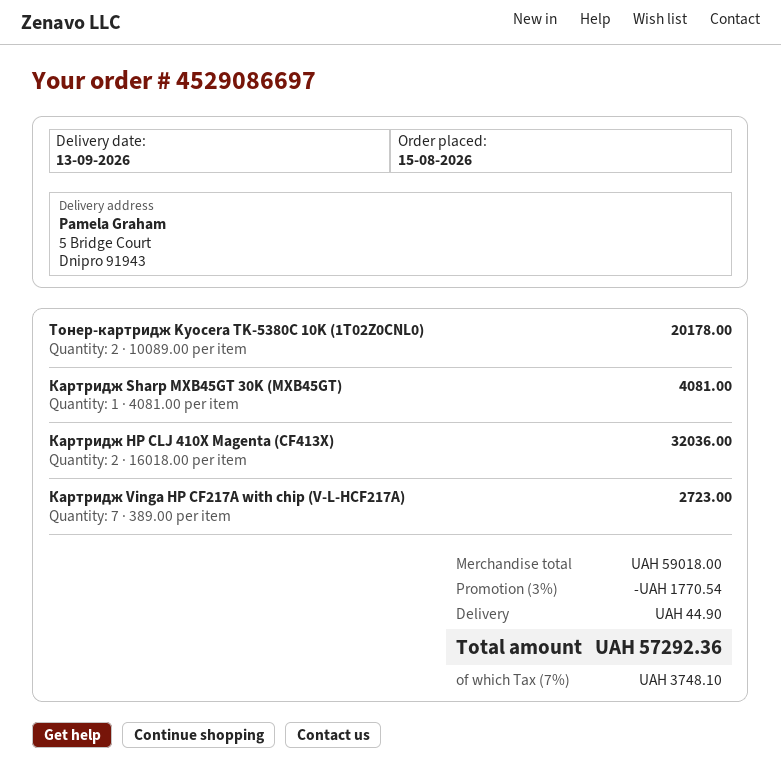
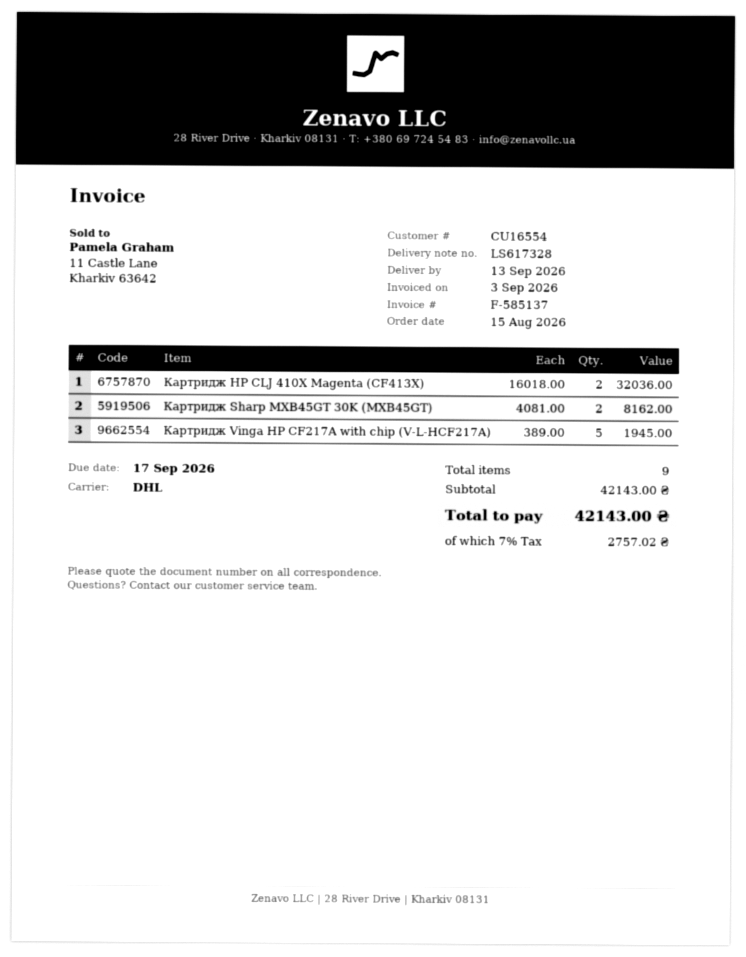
Тонер-картридж Kyocera TK-5380C 10K (1T02Z0CNL0): 2 x 10089.00 = 20178.00 -> none
Картридж Sharp MXB45GT 30K (MXB45GT): 1 x 4081.00 = 4081.00 -> 2 x 4081.00 = 8162.00
Картридж Vinga HP CF217A with chip (V-L-HCF217A): 7 x 389.00 = 2723.00 -> 5 x 389.00 = 1945.00
subtotal: 59018.00 -> 42143.00
discount: 3% = 1770.54 -> none
shipping: 44.90 -> none
tax: 7% = 3748.10 -> 7% = 2757.02
total: 57292.36 -> 42143.00

